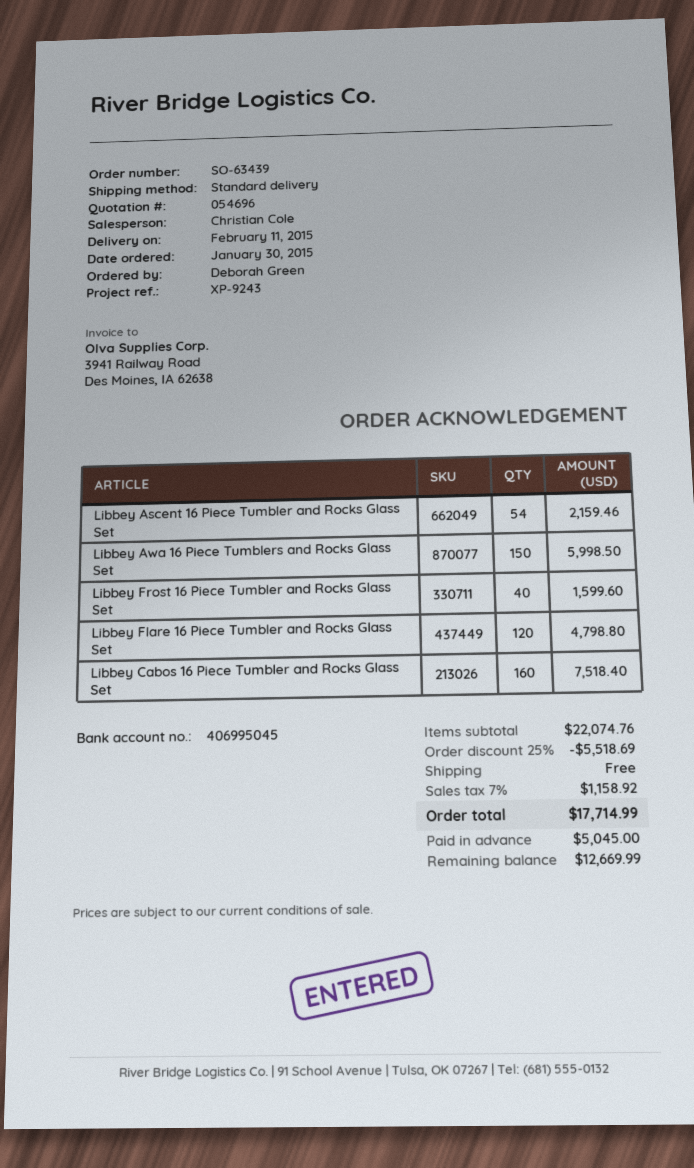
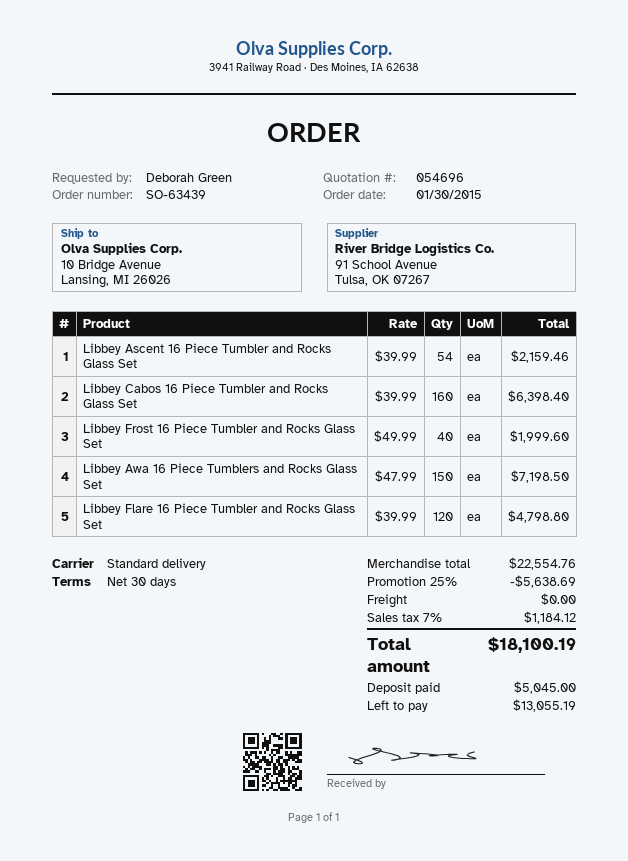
Libbey Awa 16 Piece Tumblers and Rocks Glass Set: 150 for 5998.50 -> 150 for 7198.50
Libbey Frost 16 Piece Tumbler and Rocks Glass Set: 40 for 1599.60 -> 40 for 1999.60
Libbey Cabos 16 Piece Tumbler and Rocks Glass Set: 160 for 7518.40 -> 160 for 6398.40
subtotal: 22074.76 -> 22554.76
discount: 25% = 5518.69 -> 25% = 5638.69
tax: 7% = 1158.92 -> 7% = 1184.12
total: 17714.99 -> 18100.19
balance: 12669.99 -> 13055.19

